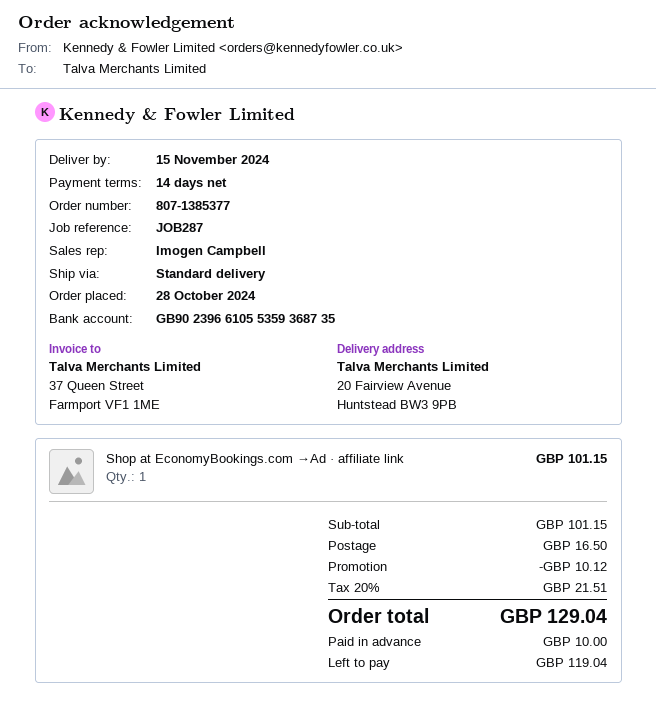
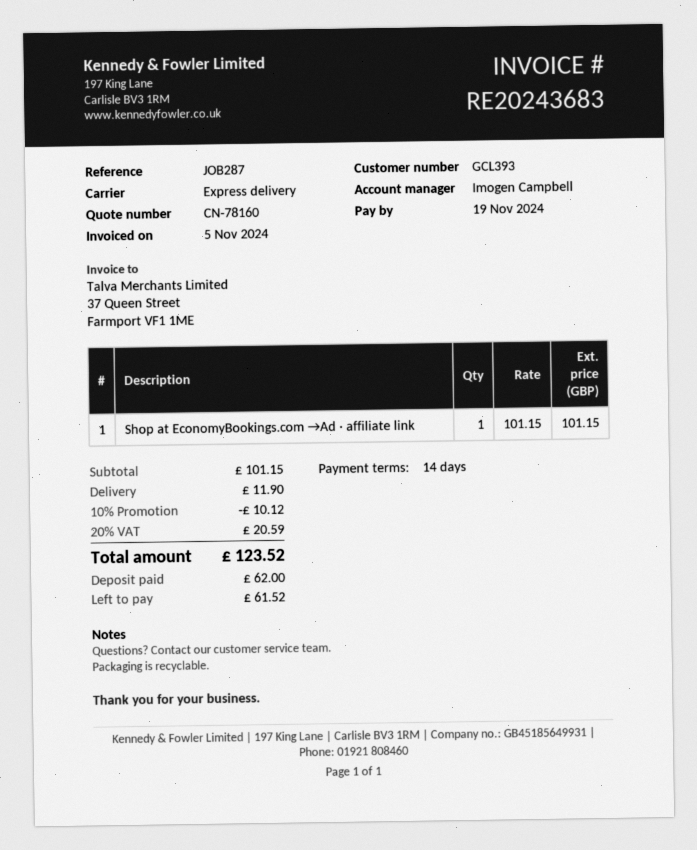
shipping method: standard -> express
shipping: 16.50 -> 11.90
tax: 20% = 21.51 -> 20% = 20.59
total: 129.04 -> 123.52
deposit: 10.00 -> 62.00
balance: 119.04 -> 61.52

